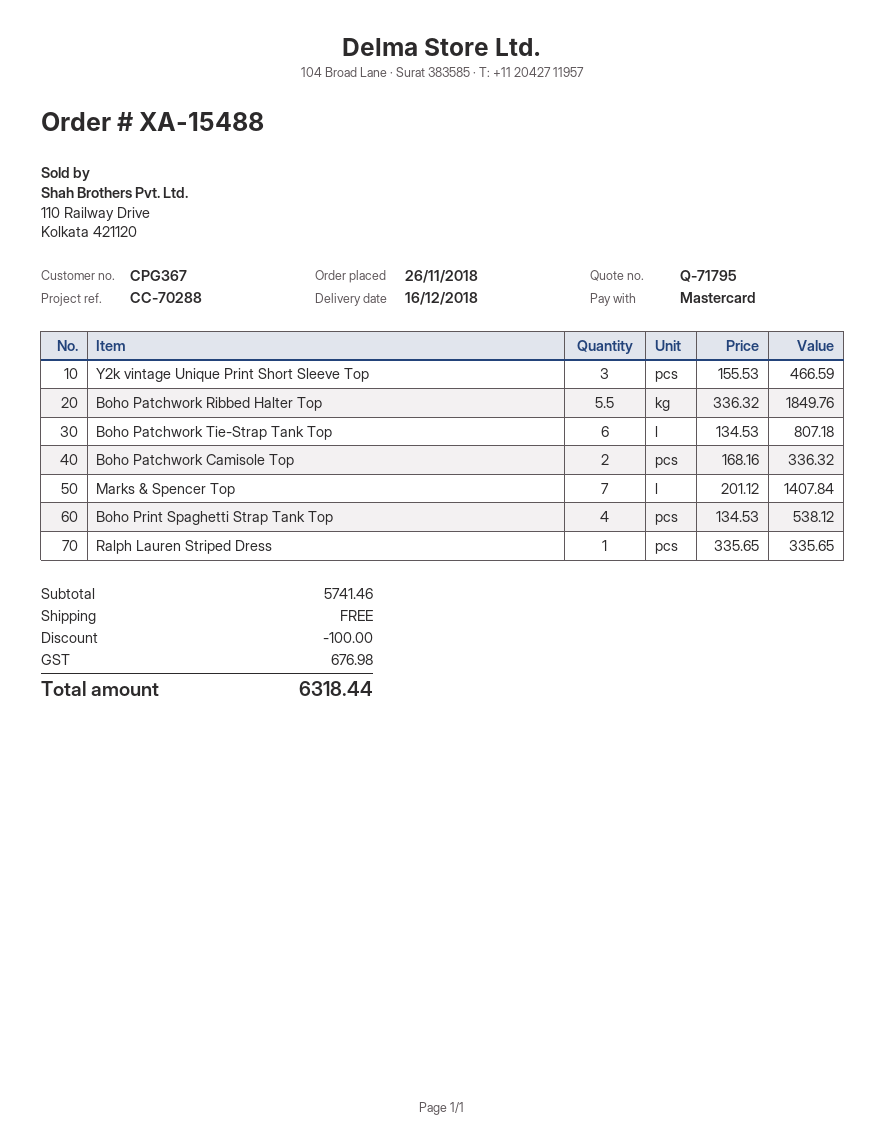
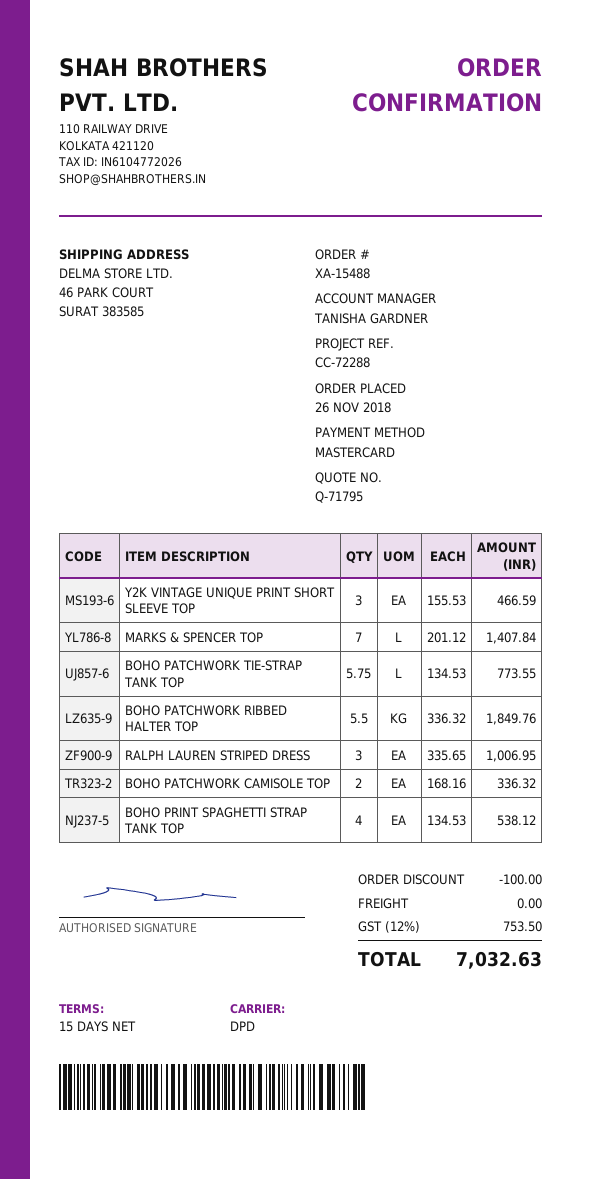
reference: CC-70288 -> CC-72288
Boho Patchwork Tie-Strap Tank Top: 6 x 134.53 = 807.18 -> 5.75 x 134.53 = 773.55
Ralph Lauren Striped Dress: 1 x 335.65 = 335.65 -> 3 x 335.65 = 1006.95
tax: 676.98 -> 753.50
total: 6318.44 -> 7032.63

